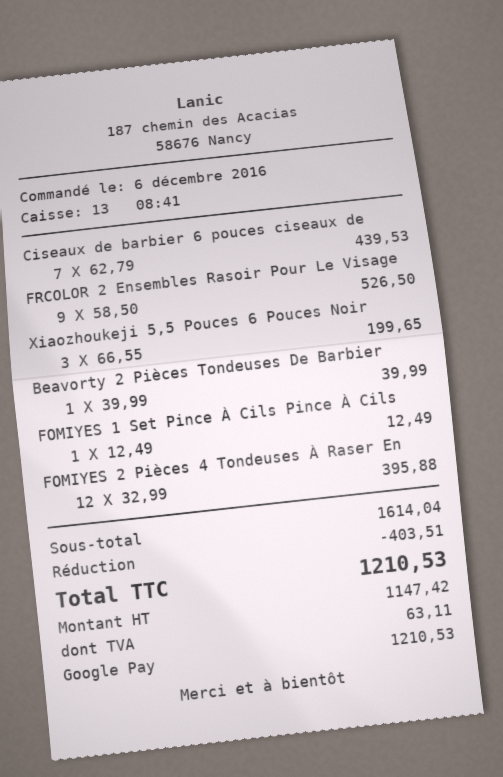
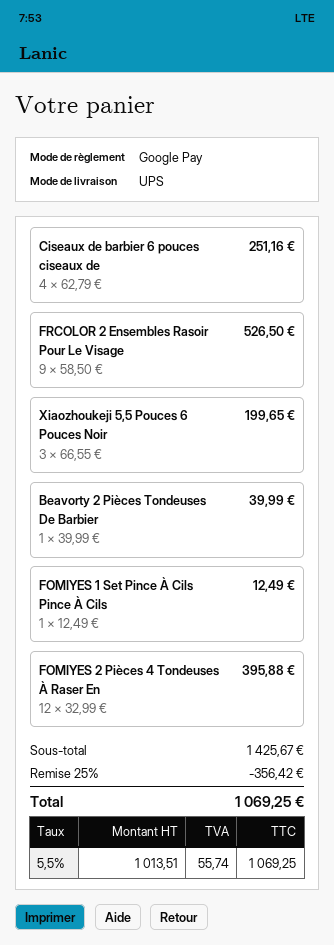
Ciseaux de barbier 6 pouces ciseaux de: 7 x 62.79 = 439.53 -> 4 x 62.79 = 251.16
subtotal: 1614.04 -> 1425.67
discount: 403.51 -> 356.42
net: 1147.42 -> 1013.51
tax: 63.11 -> 55.74
total: 1210.53 -> 1069.25

